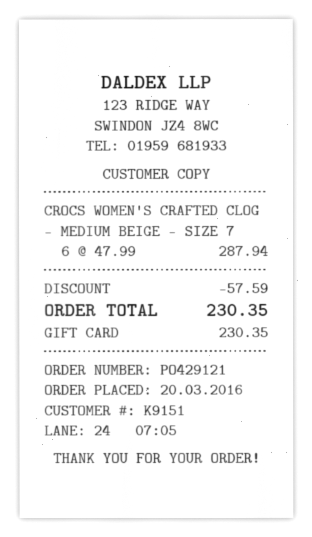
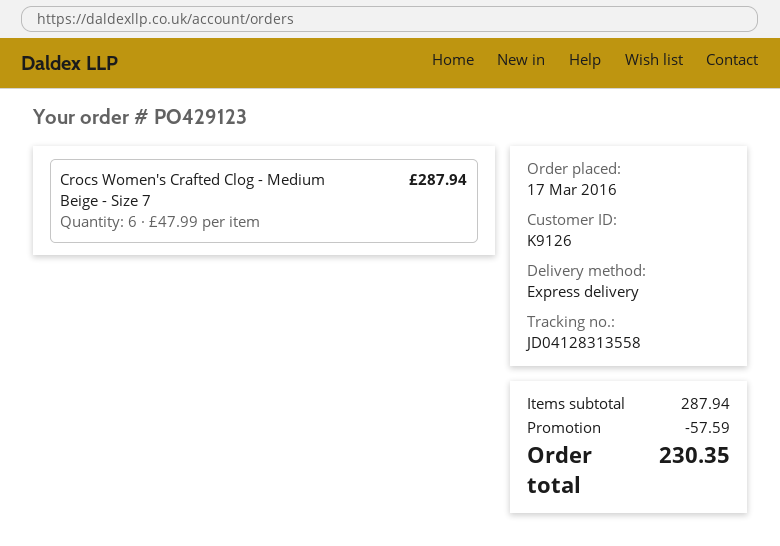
order number: PO429121 -> PO429123
order date: 2016-03-20 -> 2016-03-17
customer number: K9151 -> K9126

